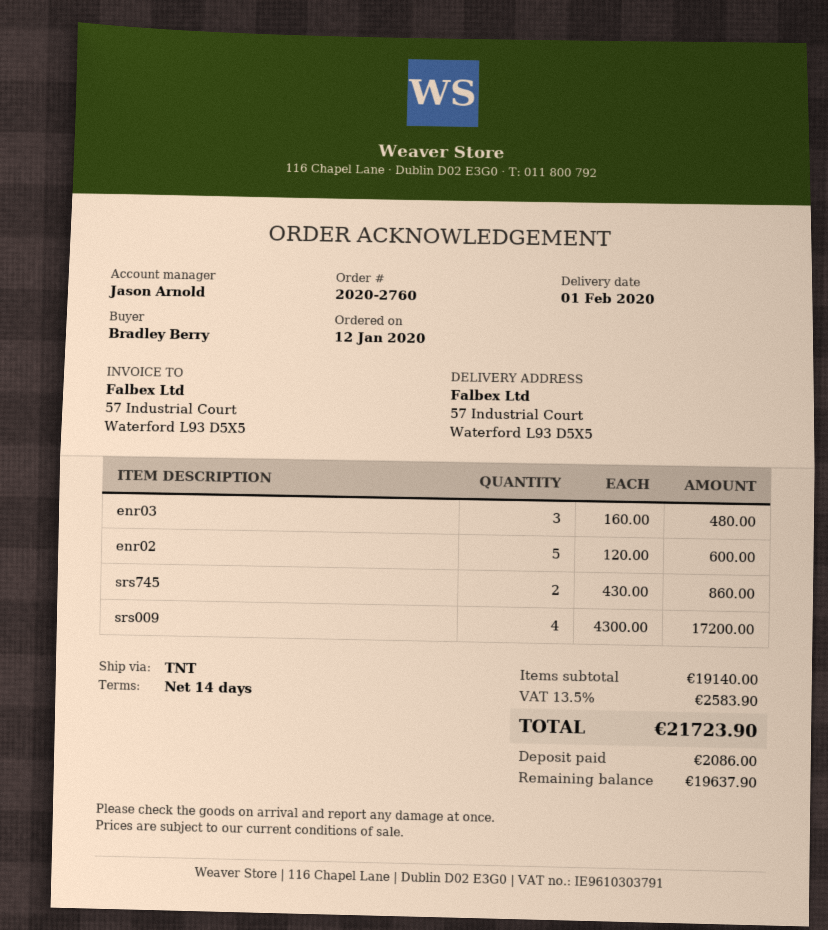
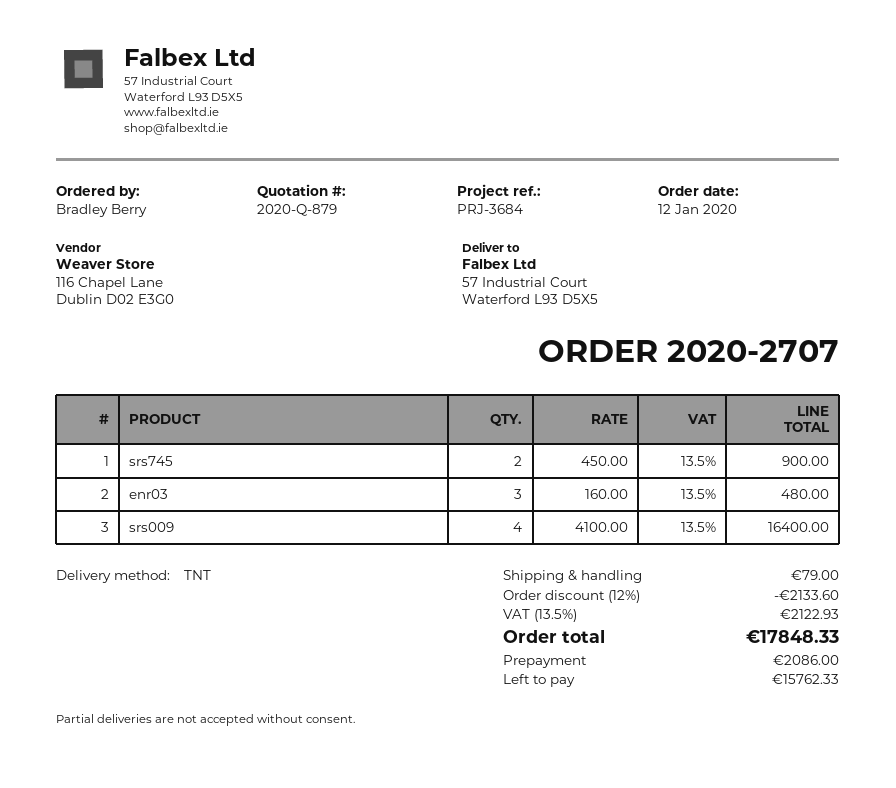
order number: 2020-2760 -> 2020-2707
enr02: 5 x 120.00 = 600.00 -> none
srs745: 2 x 430.00 = 860.00 -> 2 x 450.00 = 900.00
srs009: 4 x 4300.00 = 17200.00 -> 4 x 4100.00 = 16400.00
discount: none -> 12% = 2133.60
shipping: none -> 79.00
tax: 13.5% = 2583.90 -> 13.5% = 2122.93
total: 21723.90 -> 17848.33
balance: 19637.90 -> 15762.33

